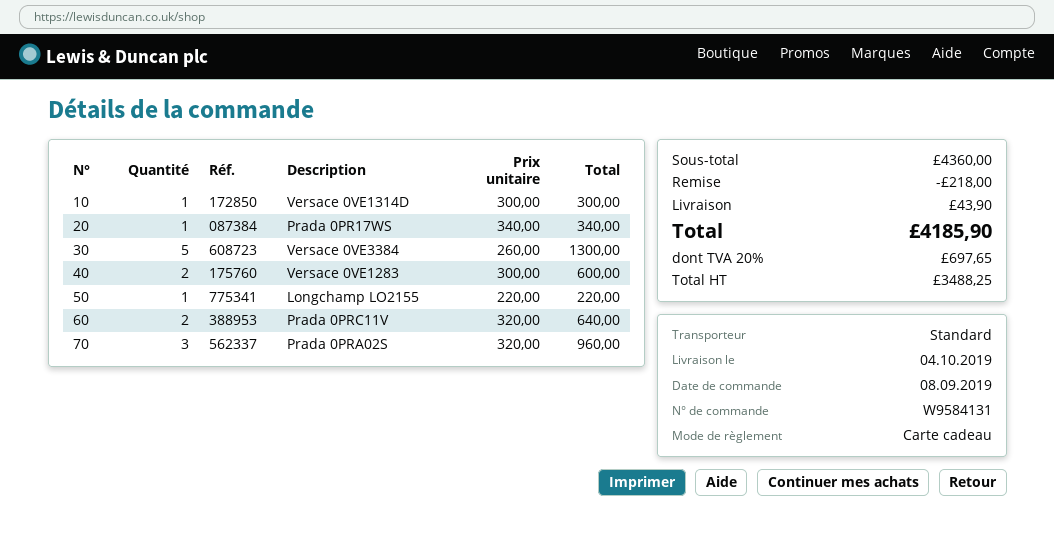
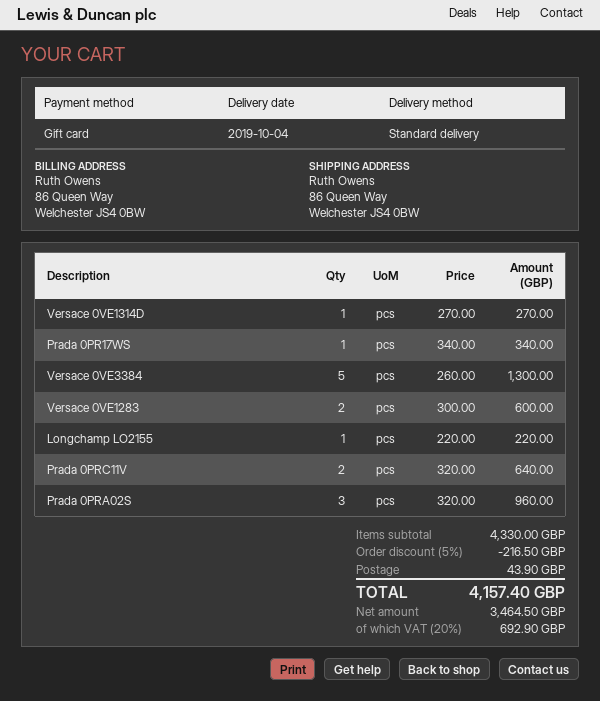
Versace 0VE1314D: 1 x 300.00 = 300.00 -> 1 x 270.00 = 270.00
subtotal: 4360.00 -> 4330.00
discount: 218.00 -> 216.50
net: 3488.25 -> 3464.50
tax: 20% = 697.65 -> 20% = 692.90
total: 4185.90 -> 4157.40

